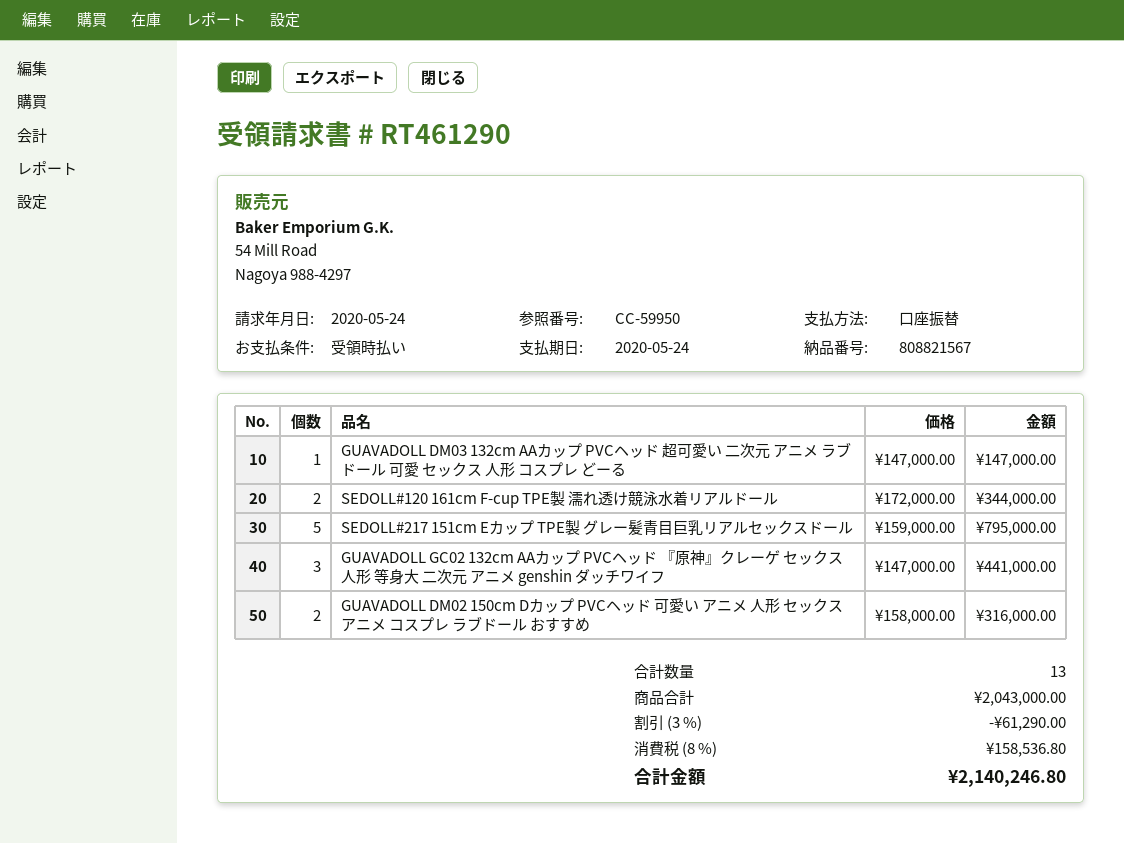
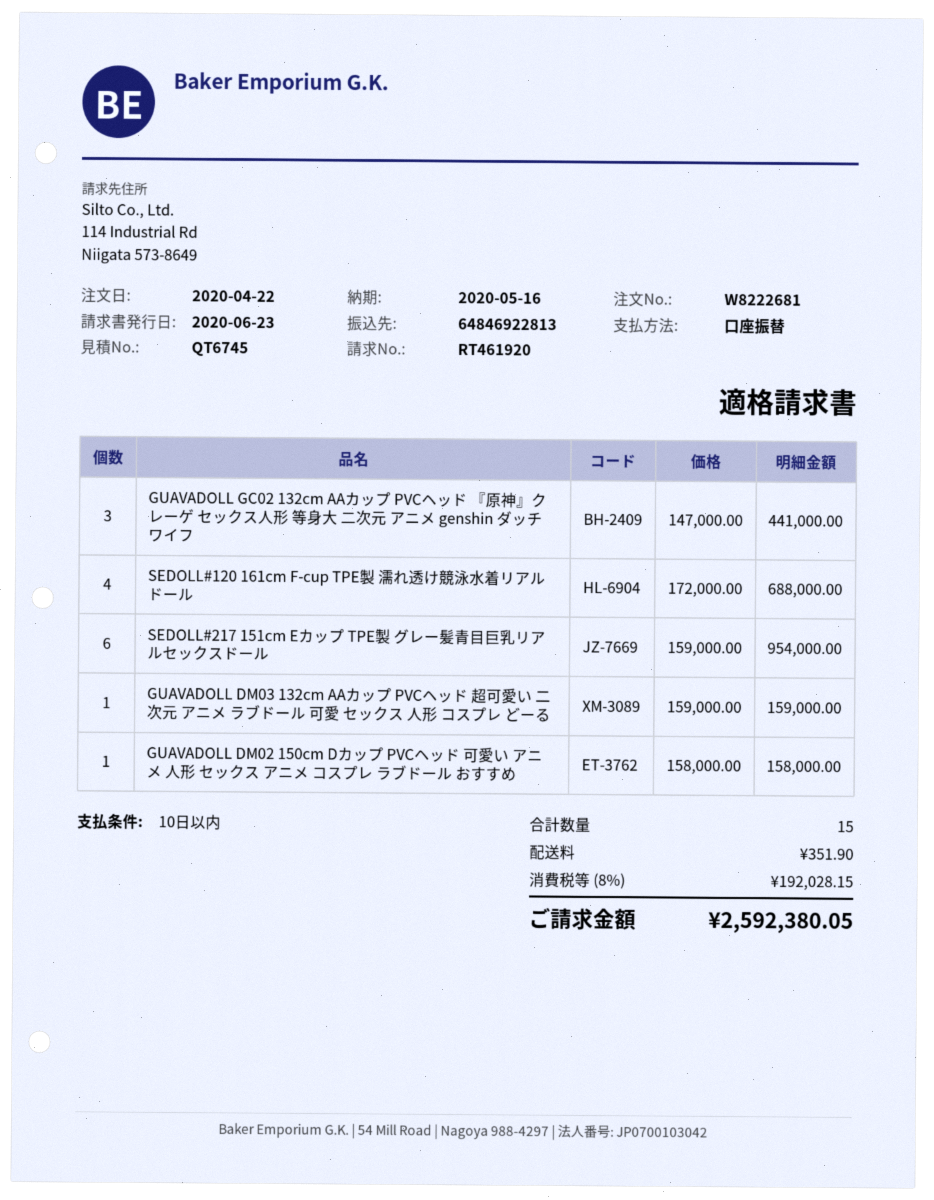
invoice number: RT461290 -> RT461920
invoice date: 2020-05-24 -> 2020-06-23
payment terms: on receipt -> 10 days
GUAVADOLL DM03 132cm AAカップ PVCヘッド 超可愛い 二次元 アニメ ラブドール 可愛 セックス 人形 コスプレ どーる: 1 x 147000.00 = 147000.00 -> 1 x 159000.00 = 159000.00
SEDOLL#120 161cm F-cup TPE製 濡れ透け競泳水着リアルドール: 2 x 172000.00 = 344000.00 -> 4 x 172000.00 = 688000.00
SEDOLL#217 151cm Eカップ TPE製 グレー髪青目巨乳リアルセックスドール: 5 x 159000.00 = 795000.00 -> 6 x 159000.00 = 954000.00
GUAVADOLL DM02 150cm Dカップ PVCヘッド 可愛い アニメ 人形 セックス アニメ コスプレ ラブドール おすすめ: 2 x 158000.00 = 316000.00 -> 1 x 158000.00 = 158000.00
total quantity: 13 -> 15
discount: 3% = 61290.00 -> none
shipping: none -> 351.90
tax: 8% = 158536.80 -> 8% = 192028.15
total: 2140246.80 -> 2592380.05

